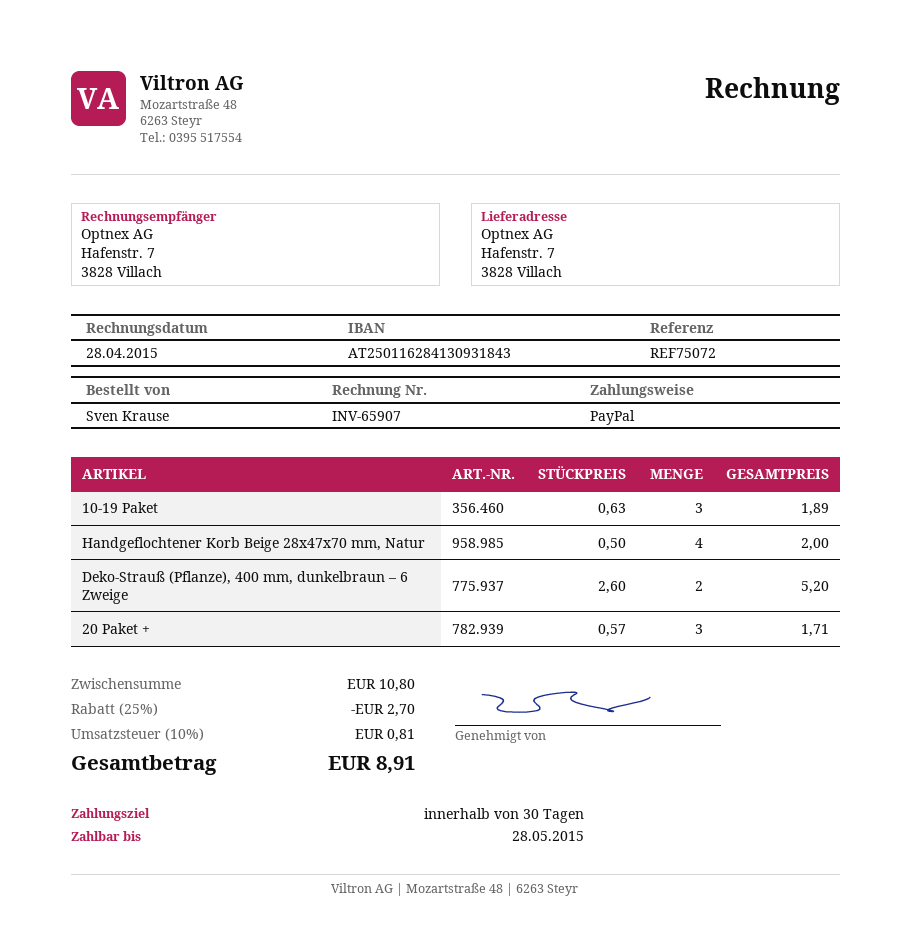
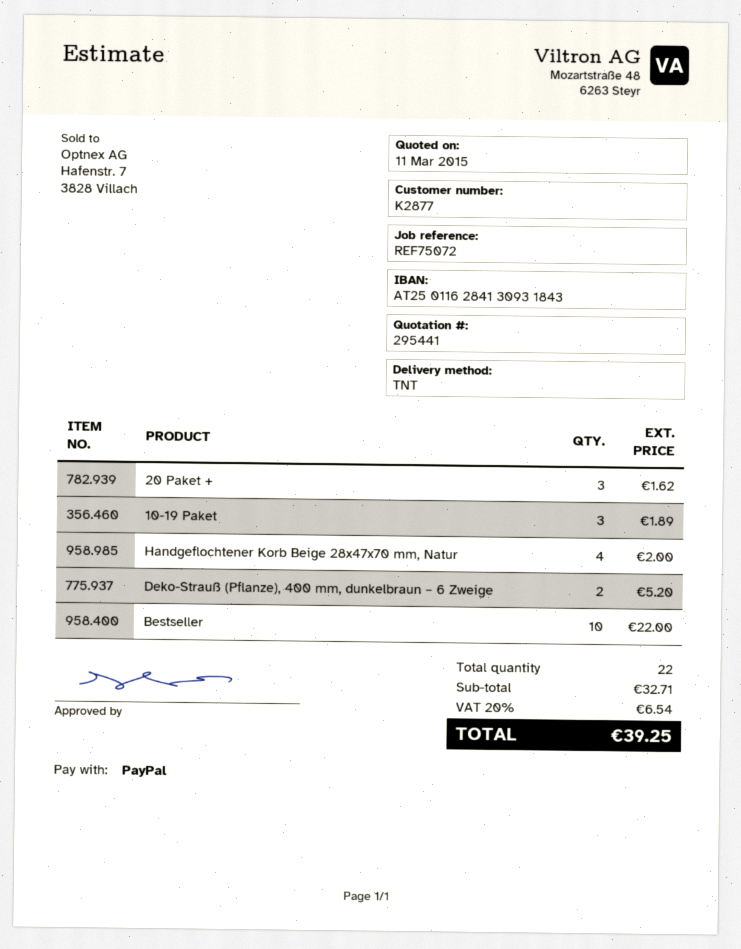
20 Paket +: 3 for 1.71 -> 3 for 1.62
Bestseller: none -> 10 for 22.00
subtotal: 10.80 -> 32.71
discount: 25% = 2.70 -> none
tax: 10% = 0.81 -> 20% = 6.54
total: 8.91 -> 39.25

